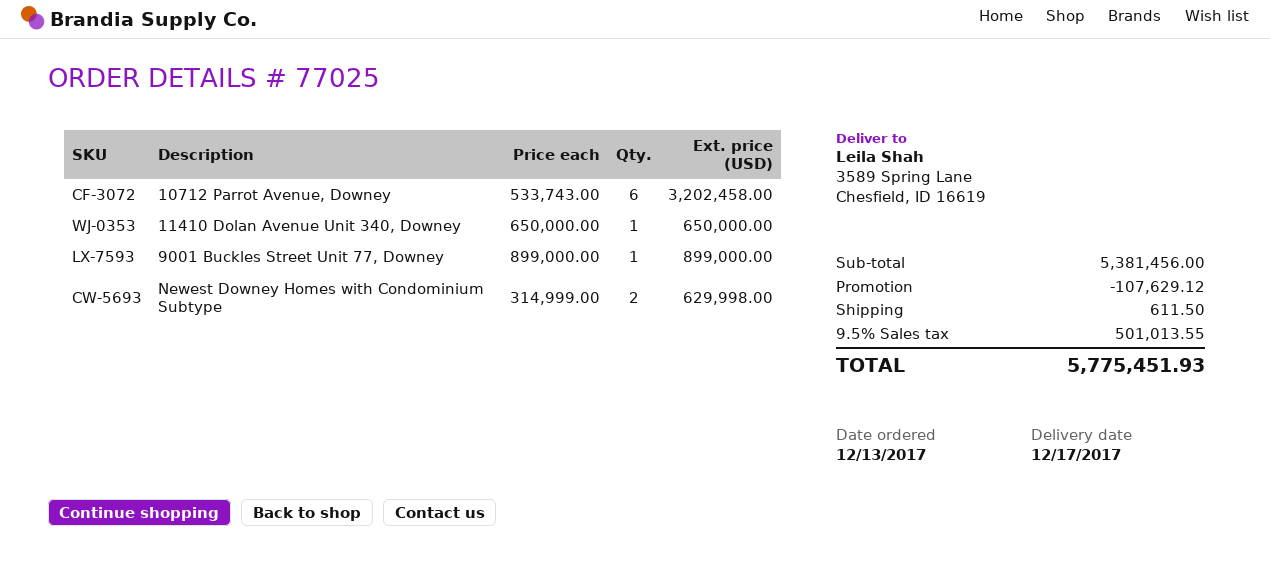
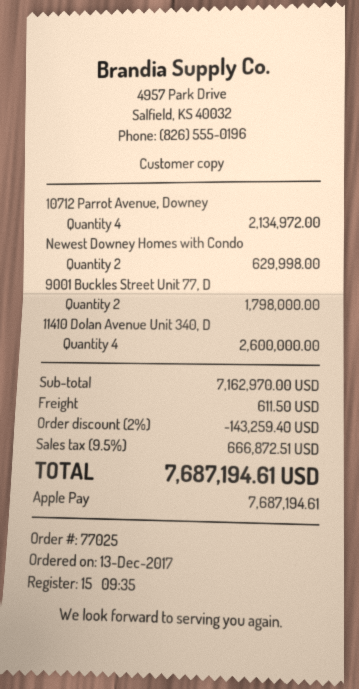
10712 Parrot Avenue, Downey: 6 for 3202458.00 -> 4 for 2134972.00
11410 Dolan Avenue Unit 340, Downey: 1 for 650000.00 -> 4 for 2600000.00
9001 Buckles Street Unit 77, Downey: 1 for 899000.00 -> 2 for 1798000.00
subtotal: 5381456.00 -> 7162970.00
discount: 107629.12 -> 143259.40
tax: 9.5% = 501013.55 -> 9.5% = 666872.51
total: 5775451.93 -> 7687194.61

